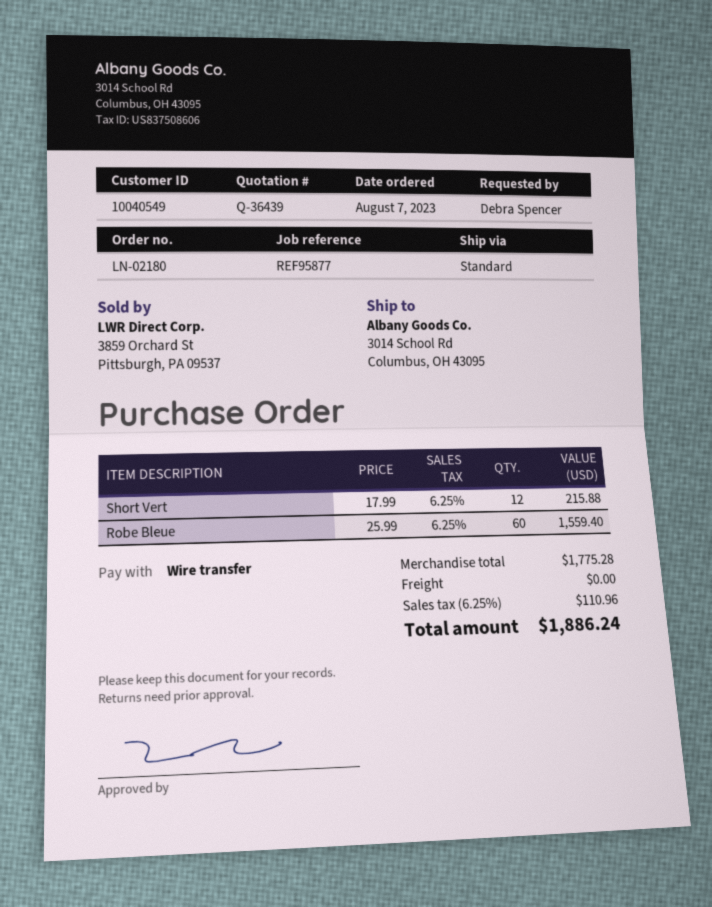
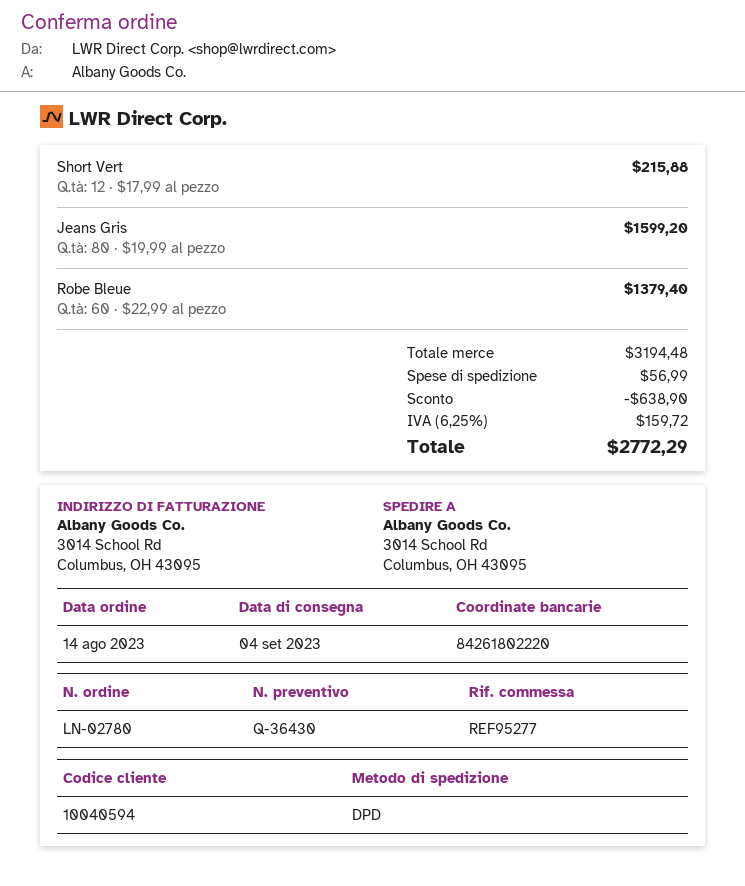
quote number: Q-36439 -> Q-36430
order number: LN-02180 -> LN-02780
order date: 2023-08-07 -> 2023-08-14
customer number: 10040549 -> 10040594
reference: REF95877 -> REF95277
shipping method: standard -> DPD
Robe Bleue: 60 x 25.99 = 1559.40 -> 60 x 22.99 = 1379.40
Jeans Gris: none -> 80 x 19.99 = 1599.20
subtotal: 1775.28 -> 3194.48
discount: none -> 638.90
shipping: 0.00 -> 56.99
tax: 6.25% = 110.96 -> 6.25% = 159.72
total: 1886.24 -> 2772.29

